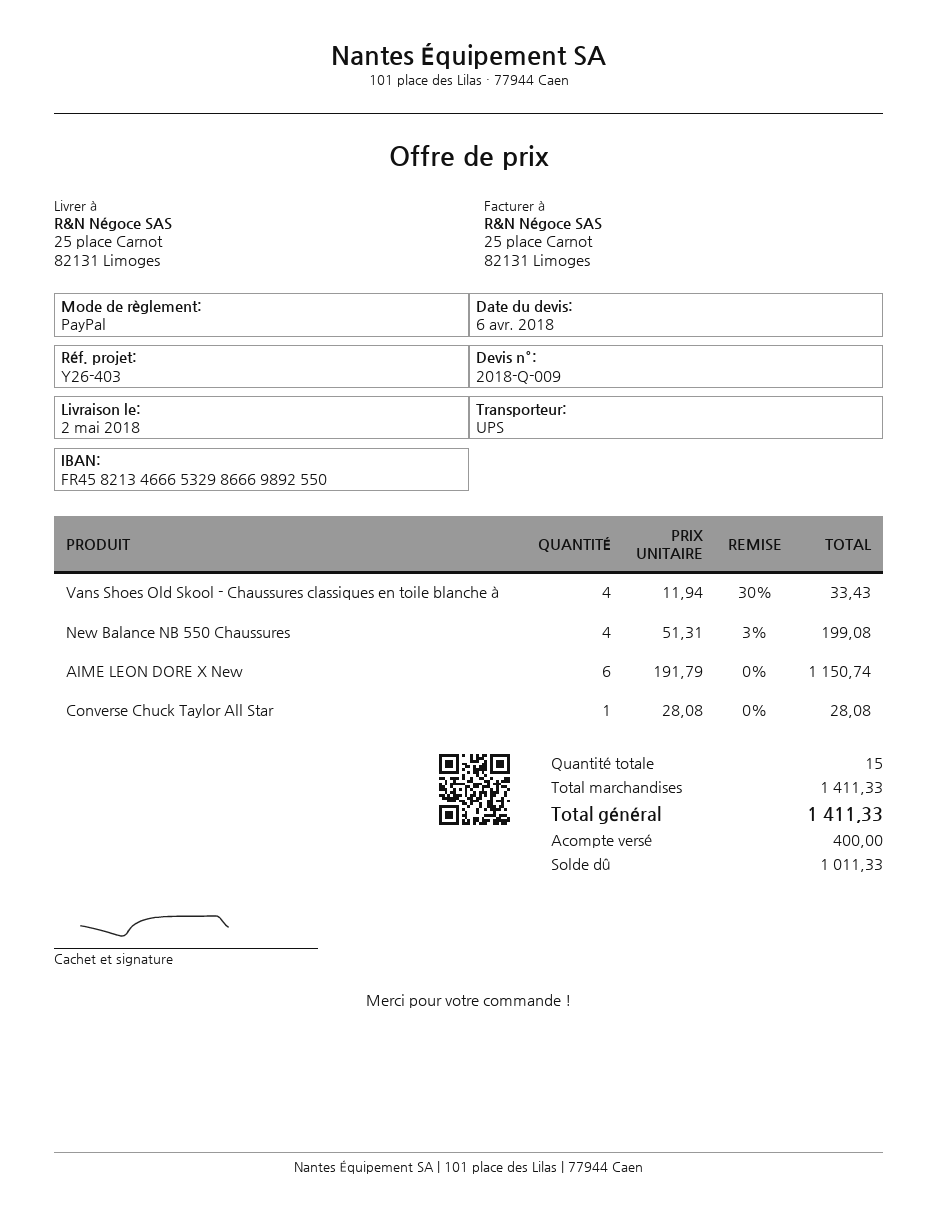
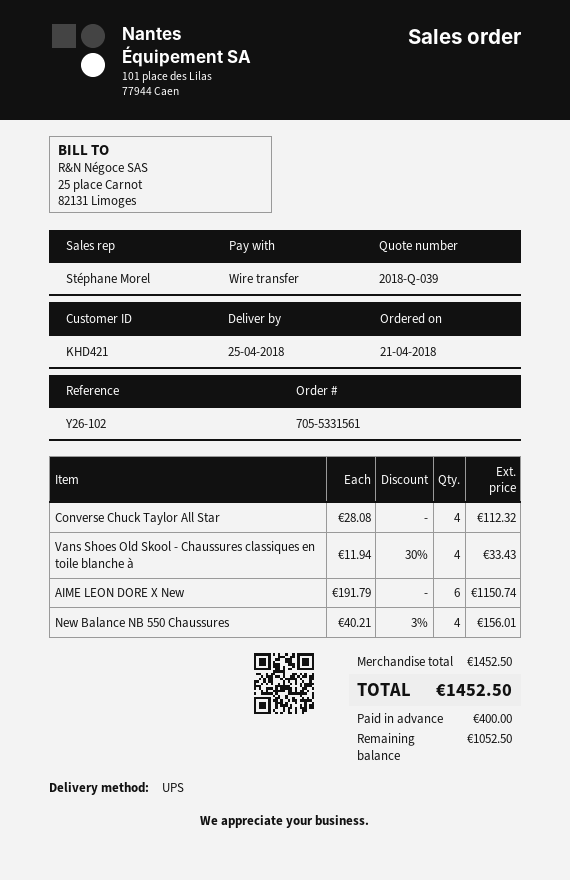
quote number: 2018-Q-009 -> 2018-Q-039
delivery date: 2018-05-02 -> 2018-04-25
reference: Y26-403 -> Y26-102
payment method: PayPal -> bank transfer
New Balance NB 550 Chaussures: 4 x 51.31 - 3% = 199.08 -> 4 x 40.21 - 3% = 156.01
Converse Chuck Taylor All Star: 1 x 28.08 = 28.08 -> 4 x 28.08 = 112.32
subtotal: 1411.33 -> 1452.50
total: 1411.33 -> 1452.50
balance: 1011.33 -> 1052.50

